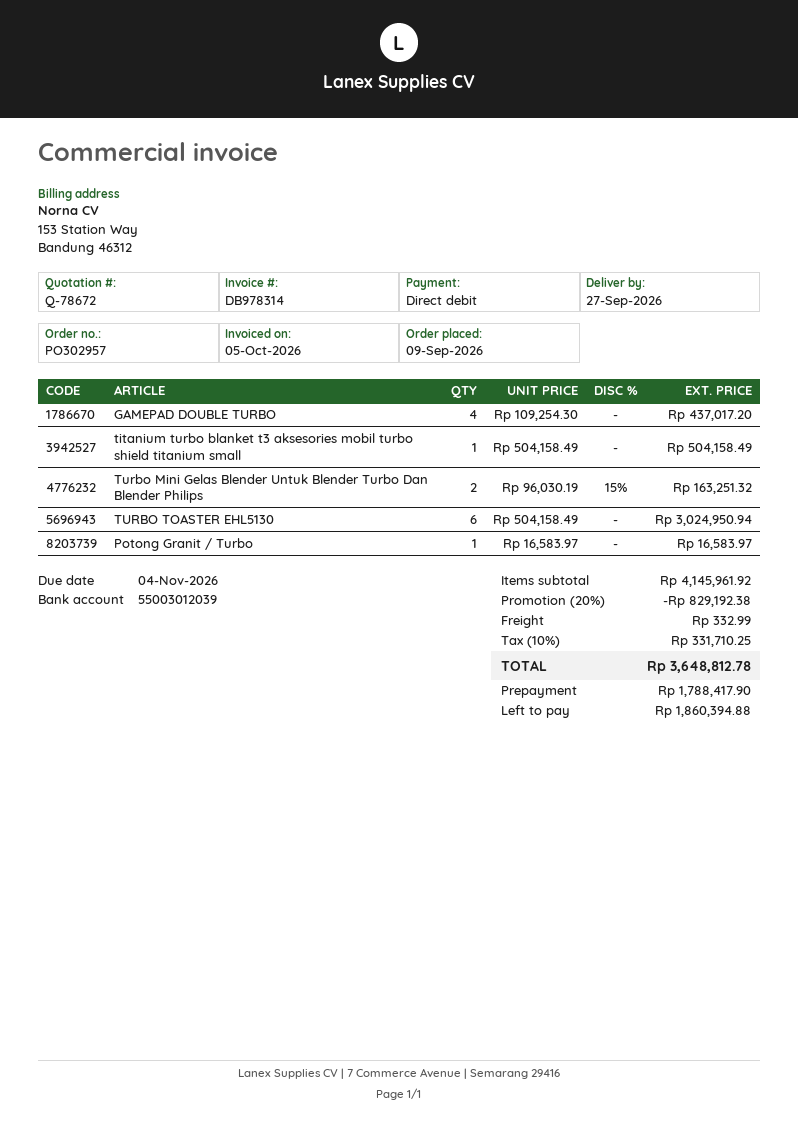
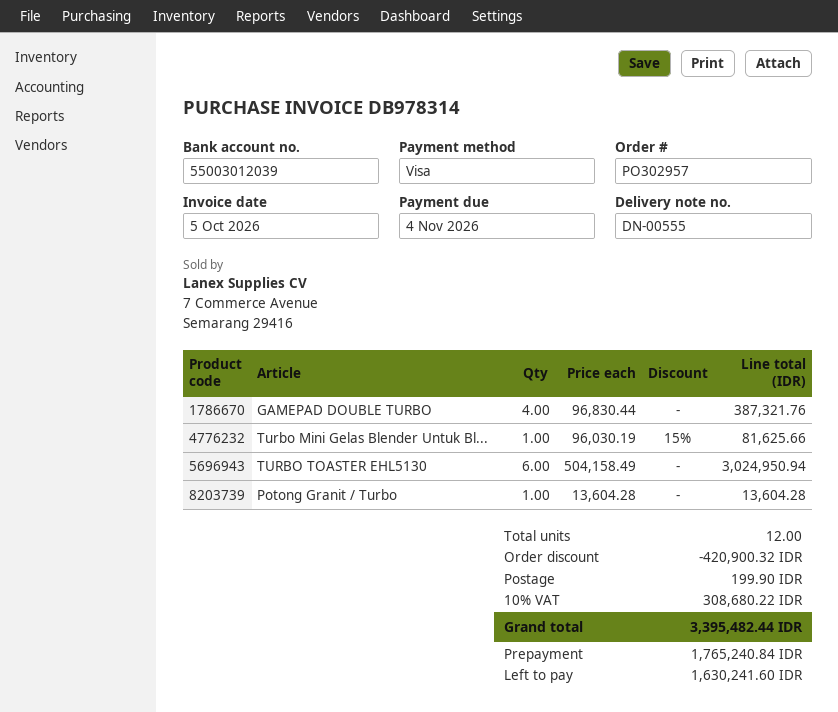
payment method: direct debit -> Visa
GAMEPAD DOUBLE TURBO: 4 x 109254.30 = 437017.20 -> 4 x 96830.44 = 387321.76
titanium turbo blanket t3 aksesories mobil turbo shield titanium small: 1 x 504158.49 = 504158.49 -> none
Turbo Mini Gelas Blender Untuk Blender Turbo Dan Blender Philips: 2 x 96030.19 - 15% = 163251.32 -> 1 x 96030.19 - 15% = 81625.66
Potong Granit / Turbo: 1 x 16583.97 = 16583.97 -> 1 x 13604.28 = 13604.28
discount: 829192.38 -> 420900.32
shipping: 332.99 -> 199.90
tax: 10% = 331710.25 -> 10% = 308680.22
total: 3648812.78 -> 3395482.44
deposit: 1788417.90 -> 1765240.84
balance: 1860394.88 -> 1630241.60

